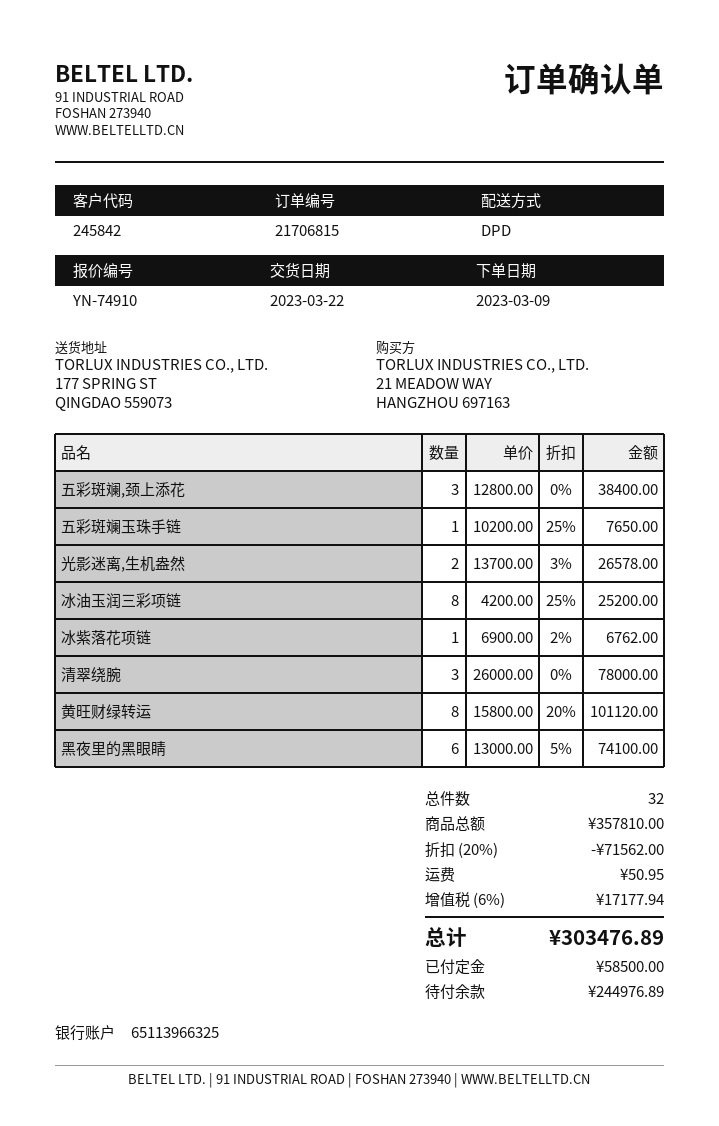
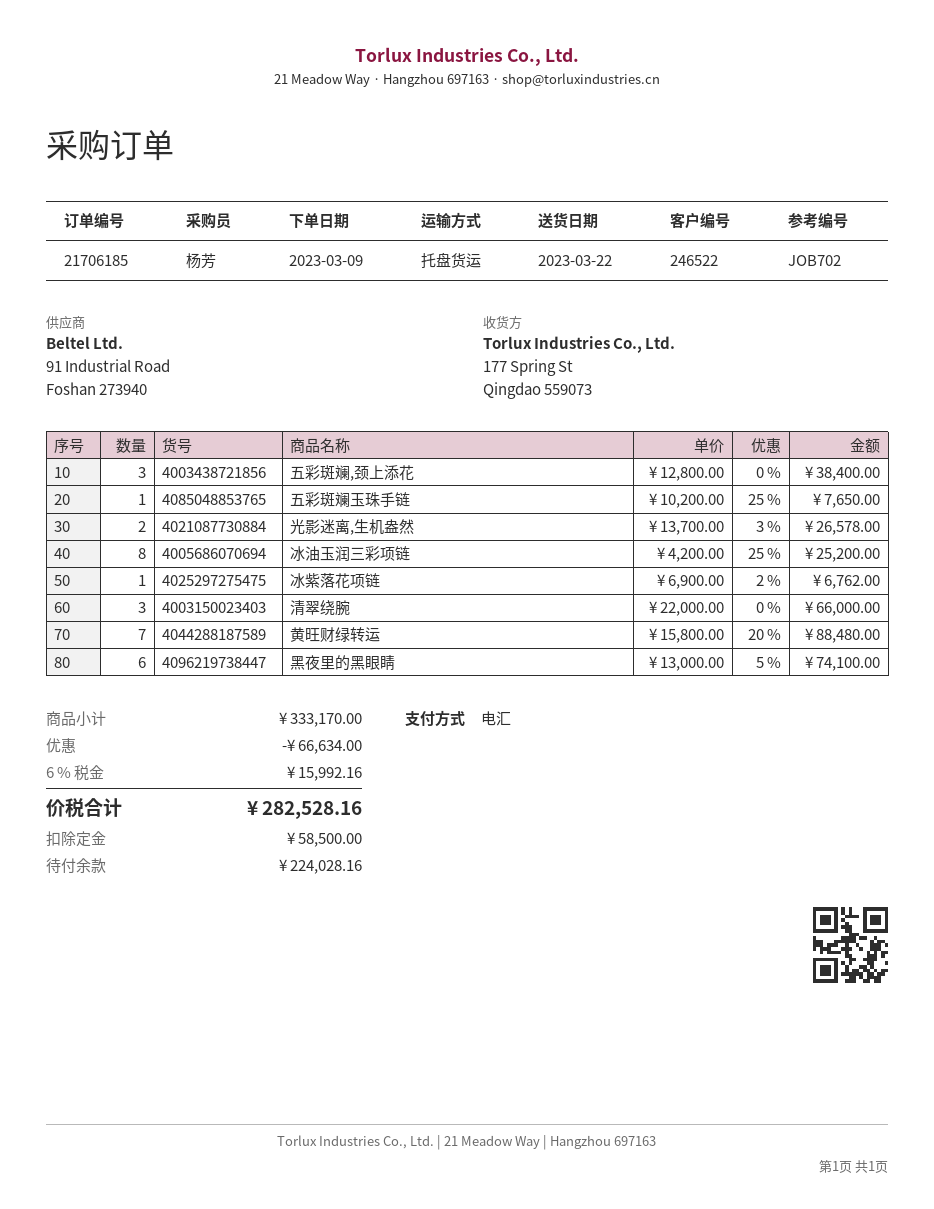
order number: 21706815 -> 21706185
customer number: 245842 -> 246522
shipping method: DPD -> pallet freight
清翠绕腕: 3 x 26000.00 = 78000.00 -> 3 x 22000.00 = 66000.00
黄旺财绿转运: 8 x 15800.00 - 20% = 101120.00 -> 7 x 15800.00 - 20% = 88480.00
subtotal: 357810.00 -> 333170.00
discount: 71562.00 -> 66634.00
shipping: 50.95 -> none
tax: 6% = 17177.94 -> 6% = 15992.16
total: 303476.89 -> 282528.16
balance: 244976.89 -> 224028.16

